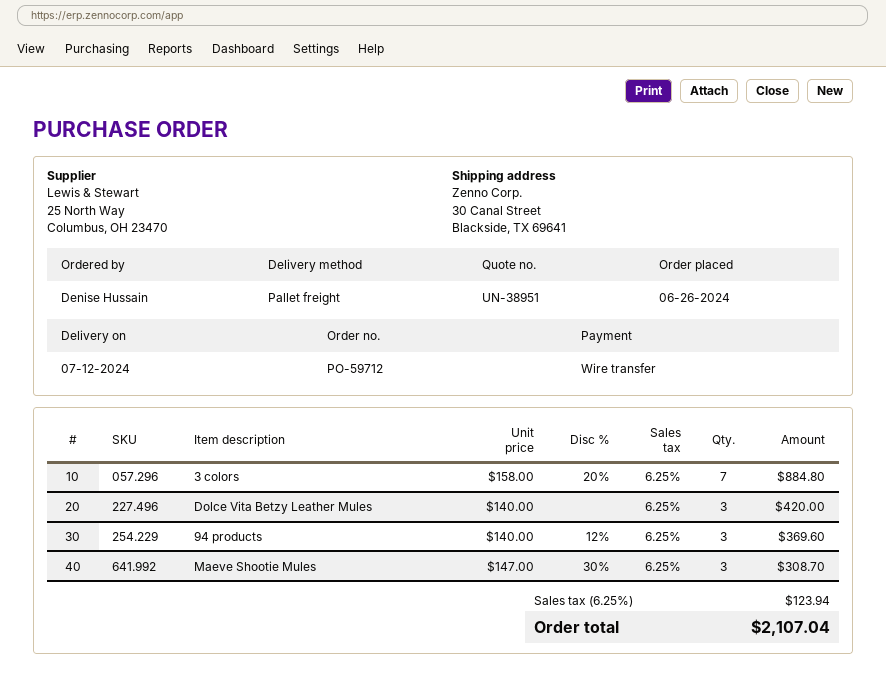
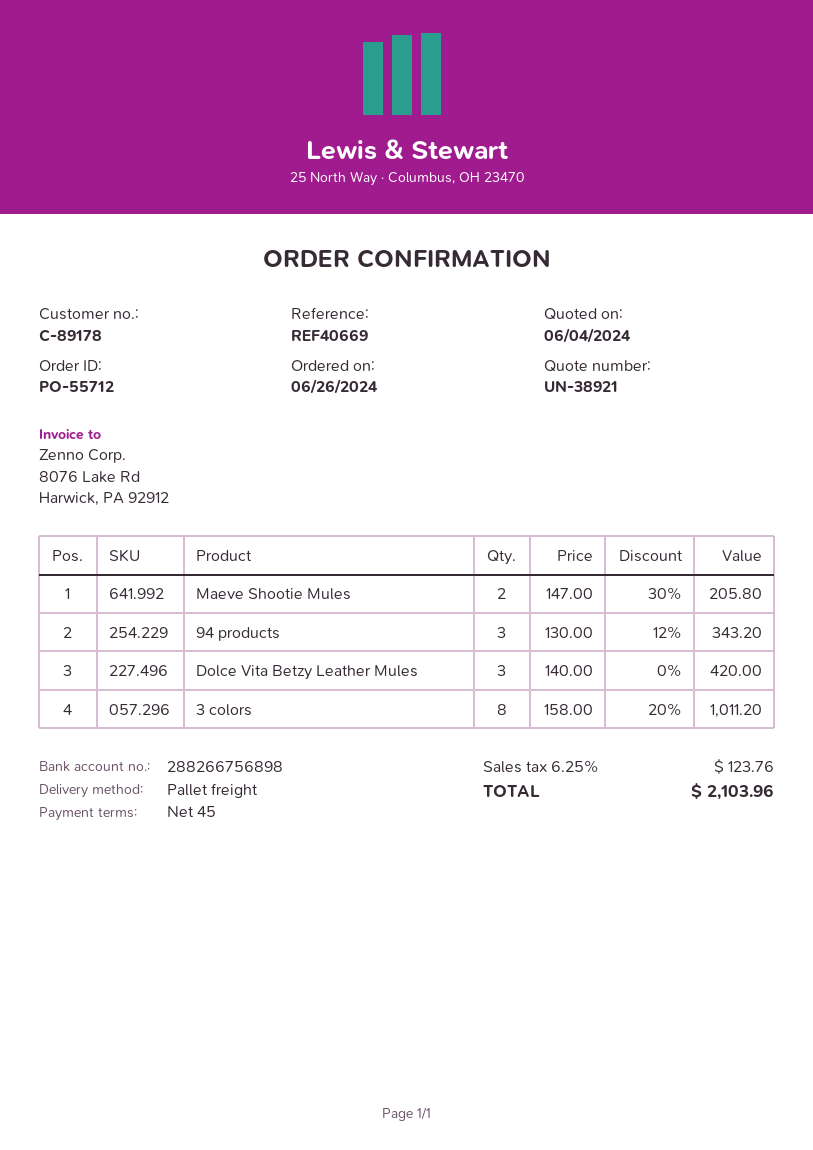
quote number: UN-38951 -> UN-38921
order number: PO-59712 -> PO-55712
3 colors: 7 x 158.00 - 20% = 884.80 -> 8 x 158.00 - 20% = 1011.20
94 products: 3 x 140.00 - 12% = 369.60 -> 3 x 130.00 - 12% = 343.20
Maeve Shootie Mules: 3 x 147.00 - 30% = 308.70 -> 2 x 147.00 - 30% = 205.80
tax: 6.25% = 123.94 -> 6.25% = 123.76
total: 2107.04 -> 2103.96

